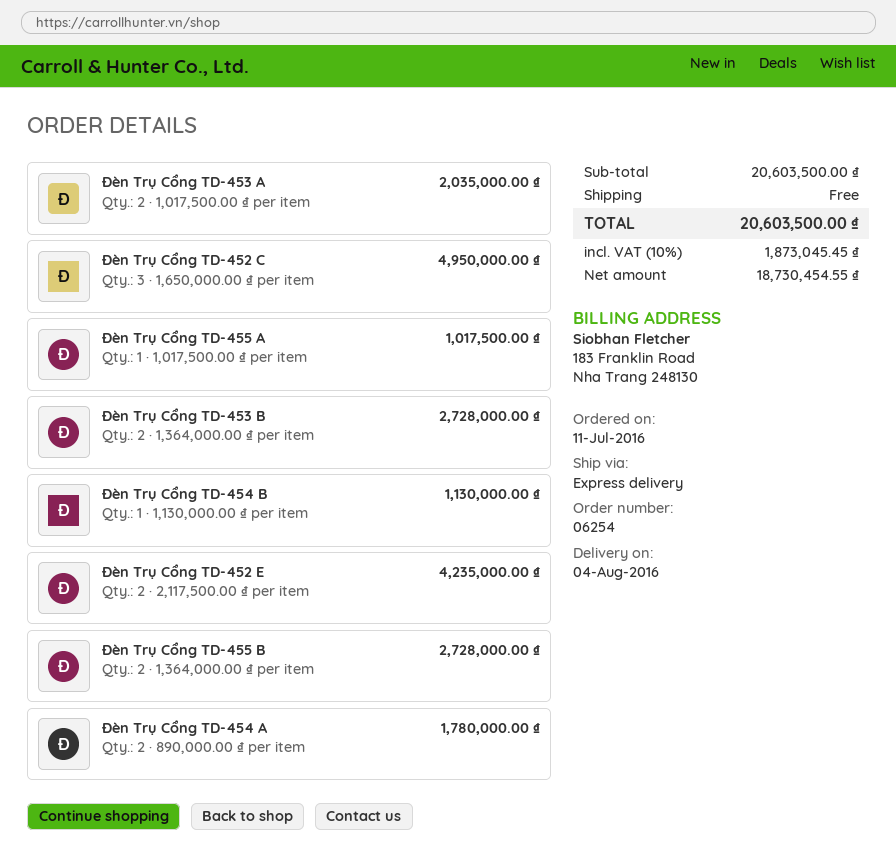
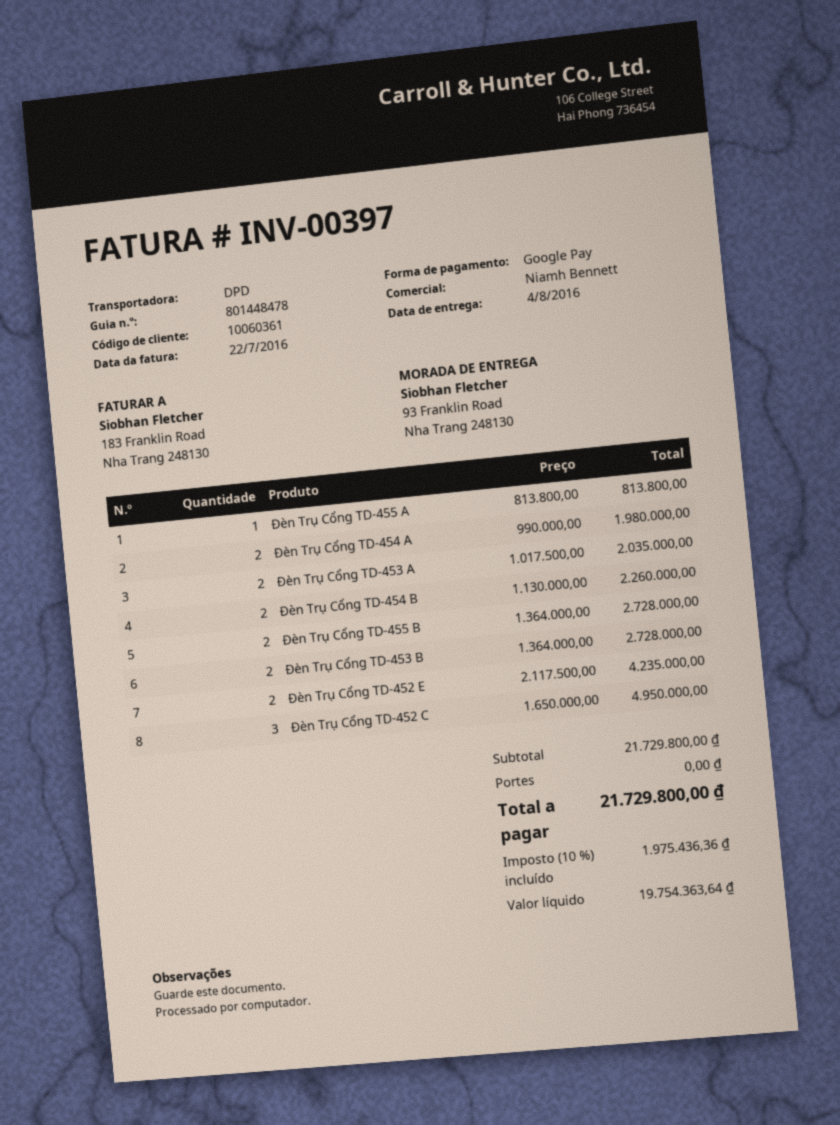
shipping method: express -> DPD
Đèn Trụ Cổng TD-455 A: 1 x 1017500.00 = 1017500.00 -> 1 x 813800.00 = 813800.00
Đèn Trụ Cổng TD-454 B: 1 x 1130000.00 = 1130000.00 -> 2 x 1130000.00 = 2260000.00
Đèn Trụ Cổng TD-454 A: 2 x 890000.00 = 1780000.00 -> 2 x 990000.00 = 1980000.00
subtotal: 20603500.00 -> 21729800.00
net: 18730454.55 -> 19754363.64
tax: 10% = 1873045.45 -> 10% = 1975436.36
total: 20603500.00 -> 21729800.00

